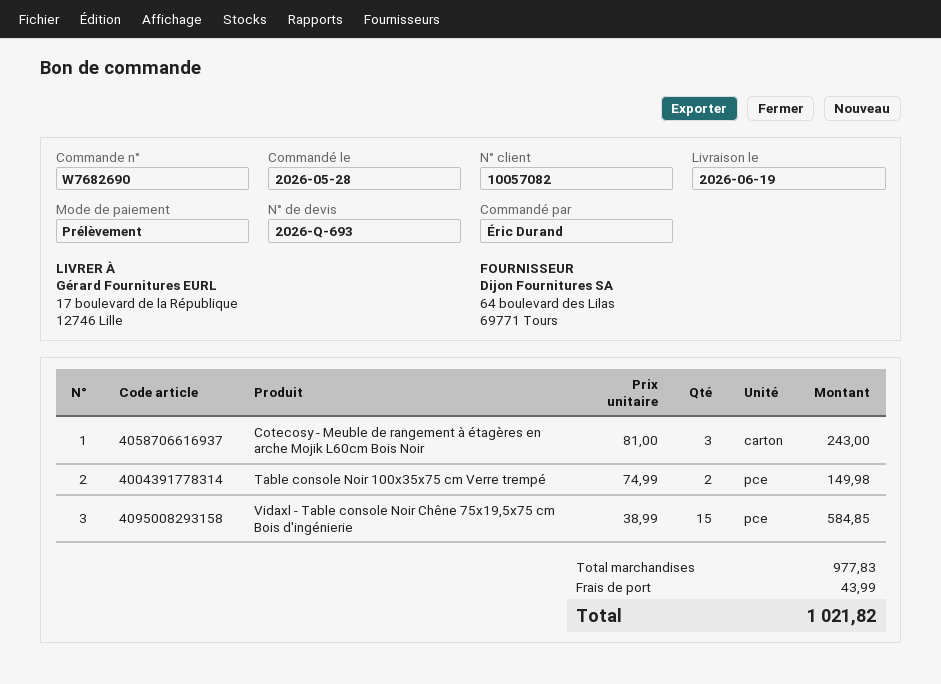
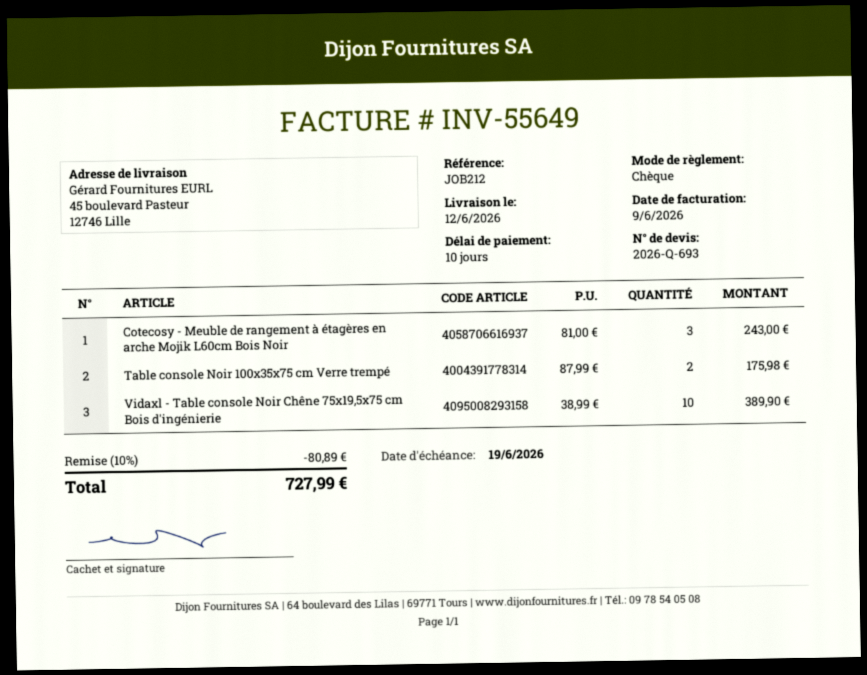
delivery date: 2026-06-19 -> 2026-06-12
payment method: direct debit -> cheque
ship to: 17 boulevard de la République, 12746 Lille -> 45 boulevard Pasteur, 12746 Lille
Table console Noir 100x35x75 cm Verre trempé: 2 x 74.99 = 149.98 -> 2 x 87.99 = 175.98
Vidaxl - Table console Noir Chêne 75x19,5x75 cm Bois d'ingénierie: 15 x 38.99 = 584.85 -> 10 x 38.99 = 389.90
discount: none -> 10% = 80.89
shipping: 43.99 -> none
total: 1021.82 -> 727.99

